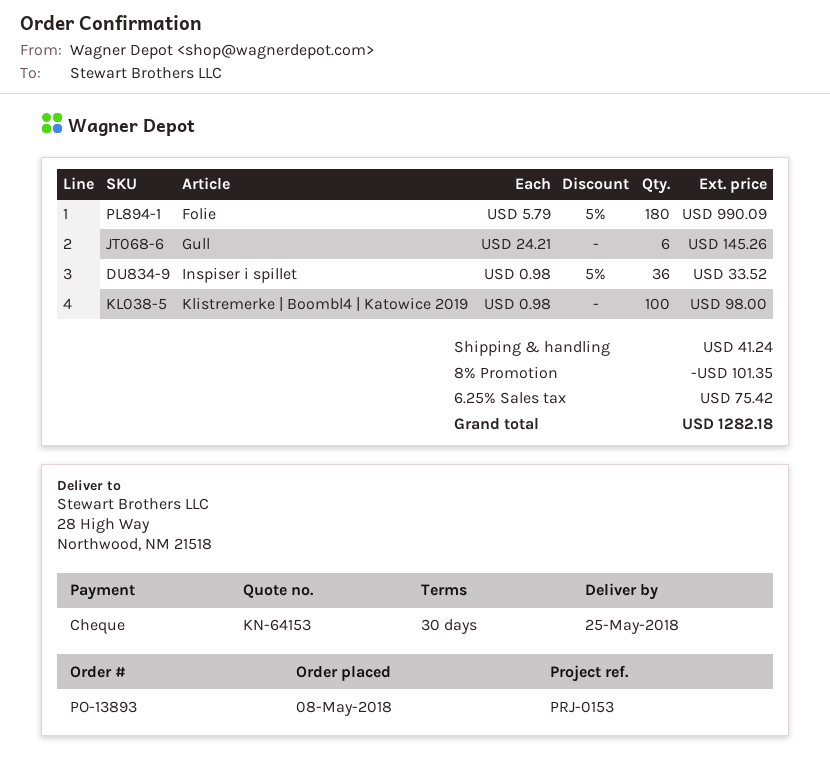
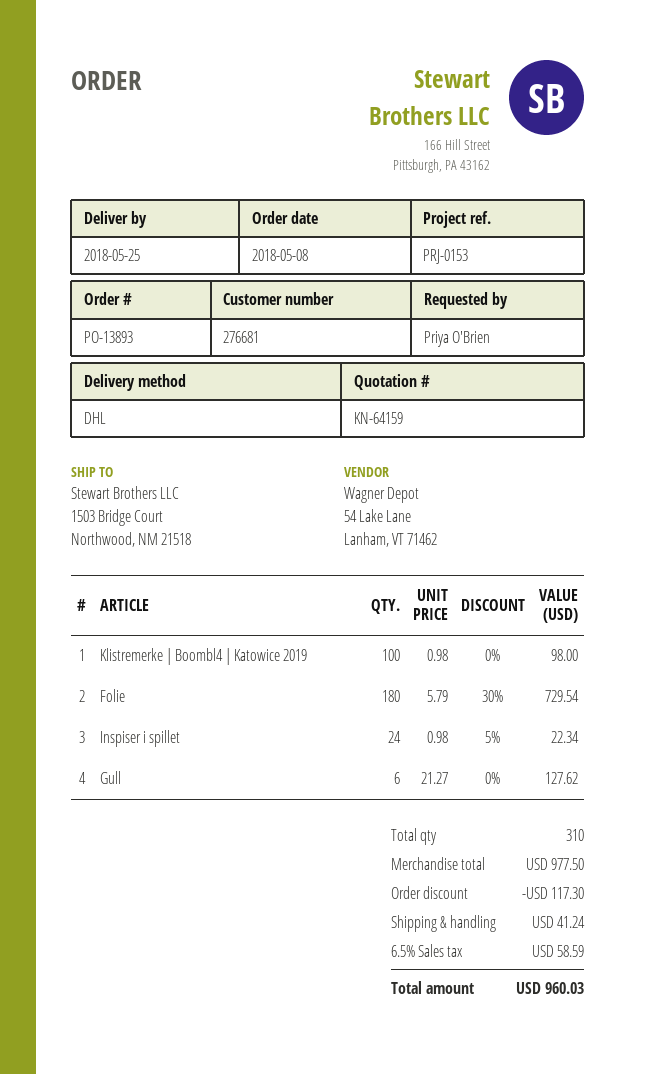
quote number: KN-64153 -> KN-64159
ship to: 28 High Way, Northwood, NM 21518 -> 1503 Bridge Court, Northwood, NM 21518
Folie: 180 x 5.79 - 5% = 990.09 -> 180 x 5.79 - 30% = 729.54
Gull: 6 x 24.21 = 145.26 -> 6 x 21.27 = 127.62
Inspiser i spillet: 36 x 0.98 - 5% = 33.52 -> 24 x 0.98 - 5% = 22.34
discount: 101.35 -> 117.30
tax: 6.25% = 75.42 -> 6.5% = 58.59
total: 1282.18 -> 960.03

